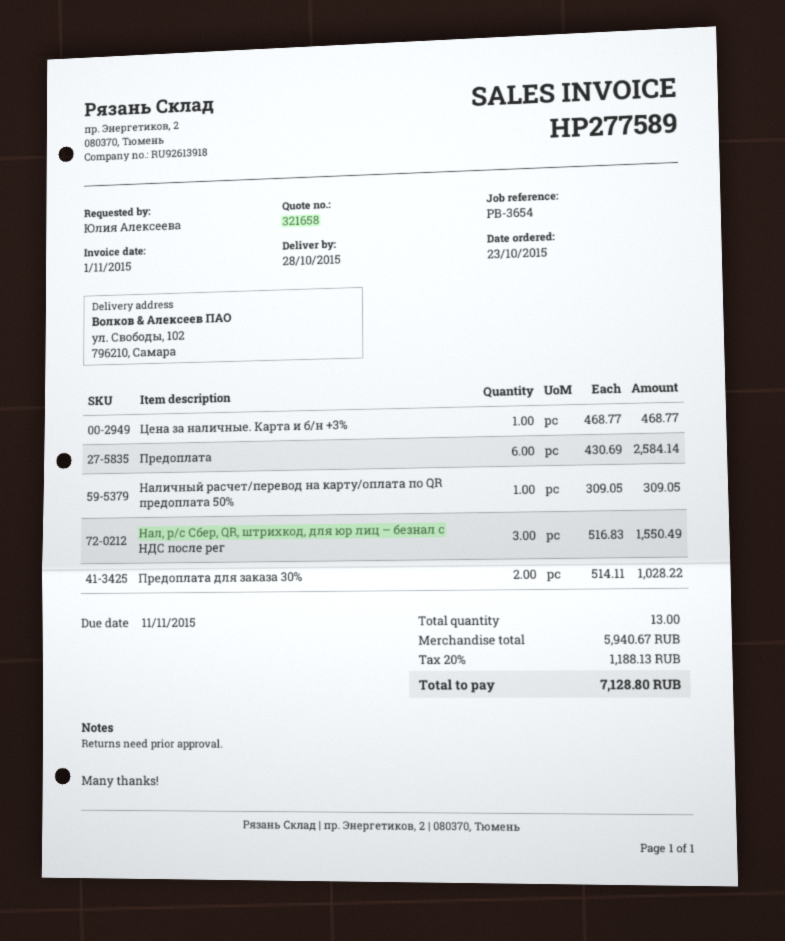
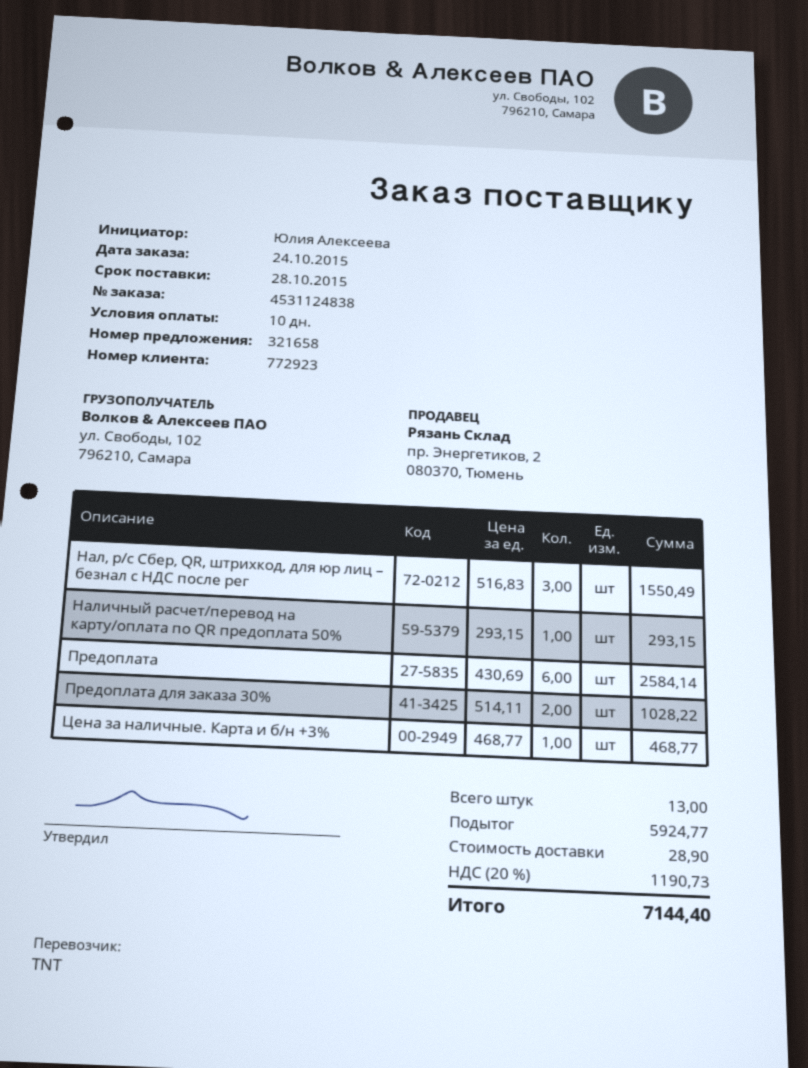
order date: 2015-10-23 -> 2015-10-24
Наличный расчет/перевод на карту/оплата по QR предоплата 50%: 1 x 309.05 = 309.05 -> 1 x 293.15 = 293.15
subtotal: 5940.67 -> 5924.77
shipping: none -> 28.90
tax: 20% = 1188.13 -> 20% = 1190.73
total: 7128.80 -> 7144.40

